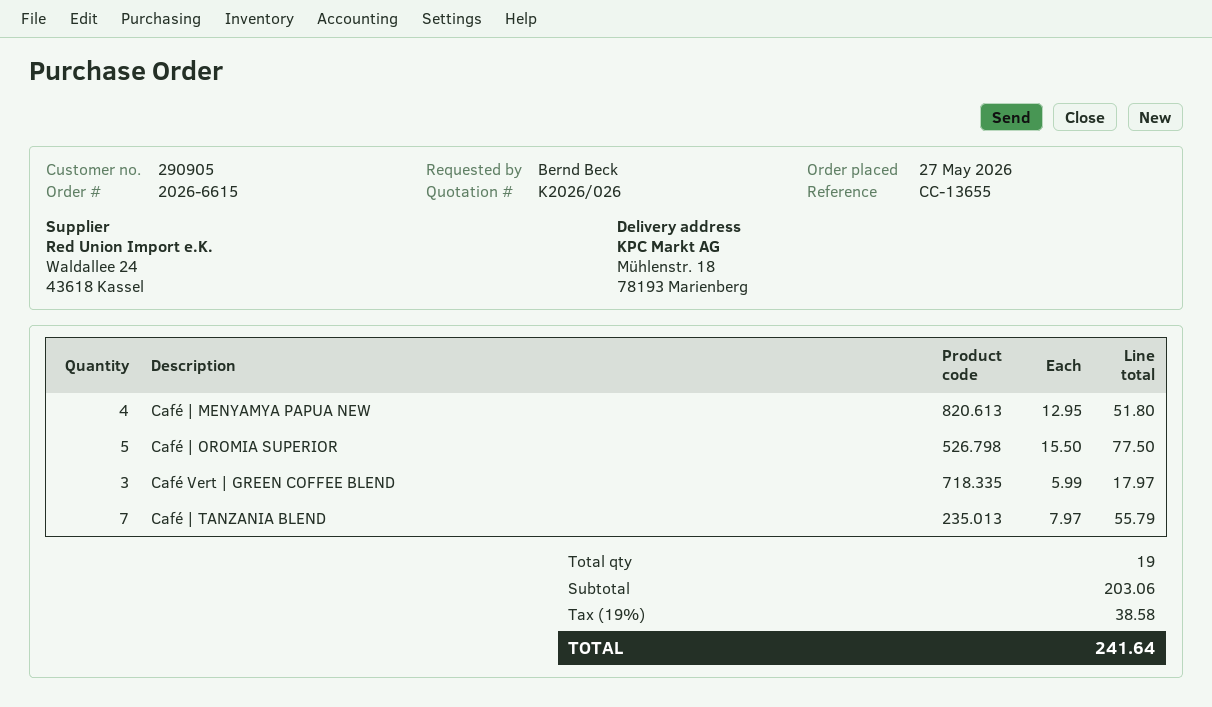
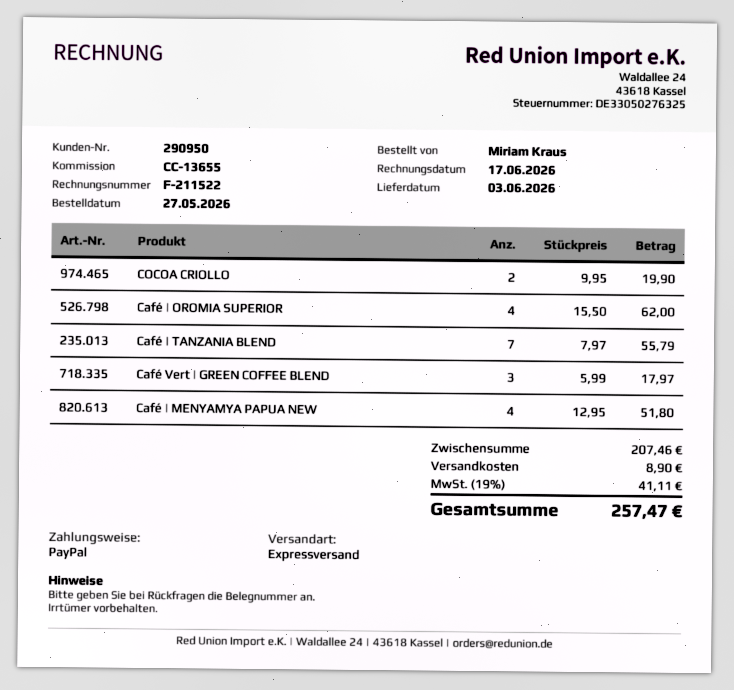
customer number: 290905 -> 290950
ordered by: Bernd Beck -> Miriam Kraus
Café | OROMIA SUPERIOR: 5 x 15.50 = 77.50 -> 4 x 15.50 = 62.00
COCOA CRIOLLO: none -> 2 x 9.95 = 19.90
subtotal: 203.06 -> 207.46
shipping: none -> 8.90
tax: 19% = 38.58 -> 19% = 41.11
total: 241.64 -> 257.47

